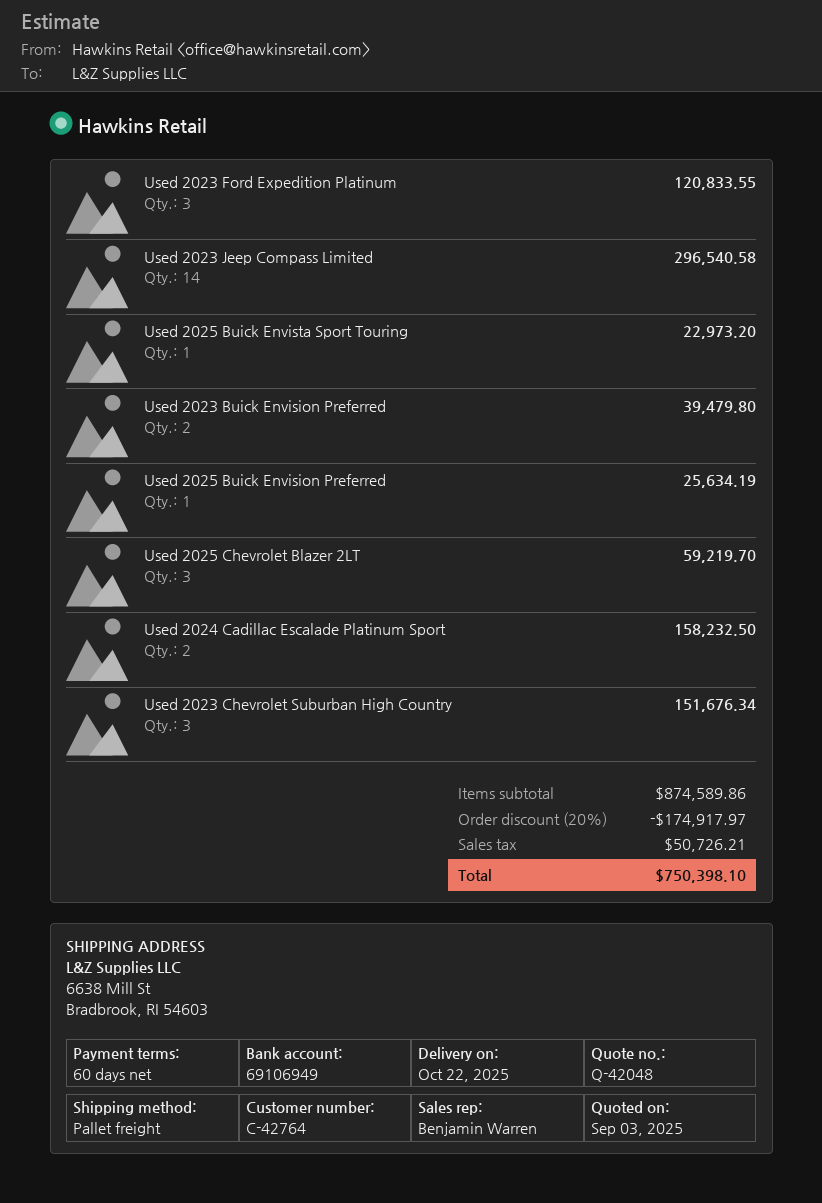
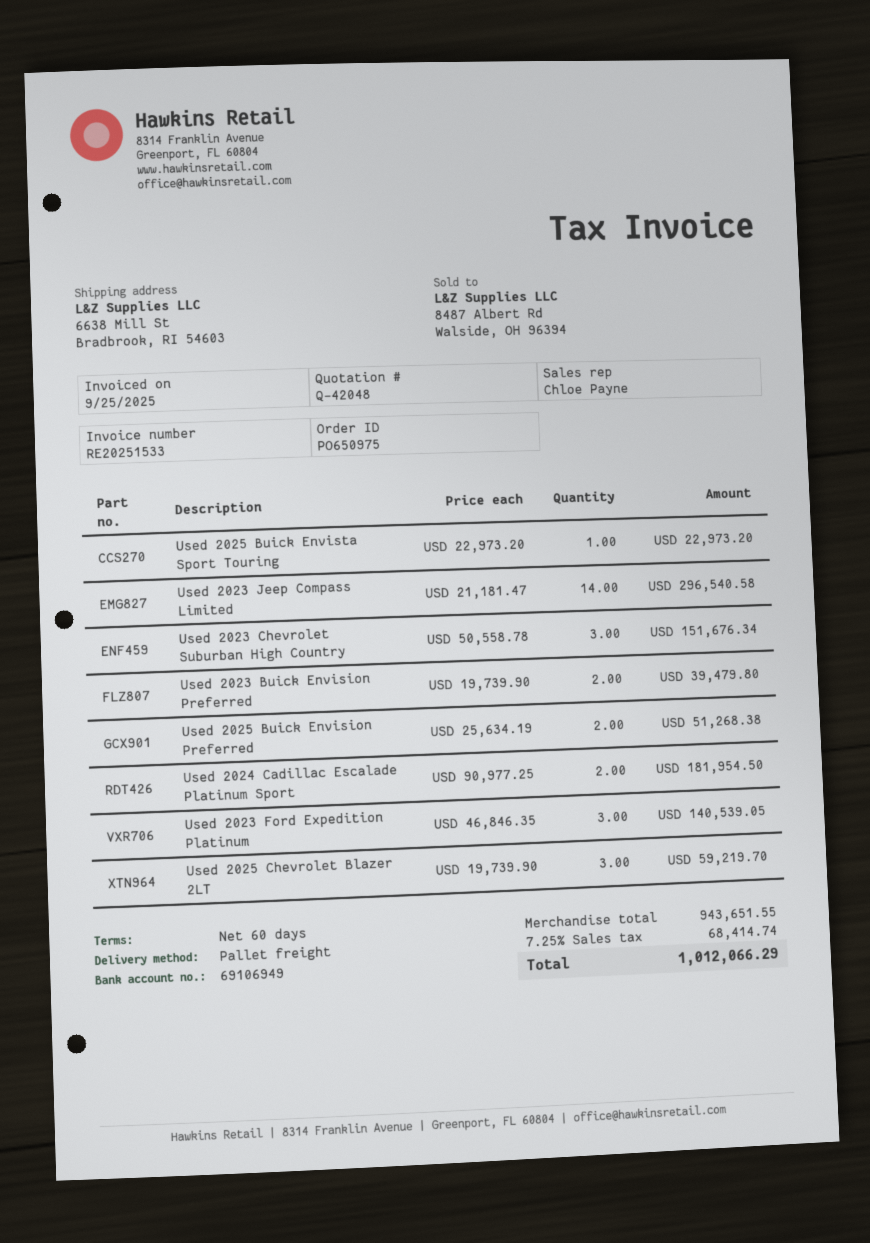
sales rep: Benjamin Warren -> Chloe Payne
Used 2023 Ford Expedition Platinum: 3 for 120833.55 -> 3 for 140539.05
Used 2025 Buick Envision Preferred: 1 for 25634.19 -> 2 for 51268.38
Used 2024 Cadillac Escalade Platinum Sport: 2 for 158232.50 -> 2 for 181954.50
subtotal: 874589.86 -> 943651.55
discount: 20% = 174917.97 -> none
tax: 50726.21 -> 68414.74
total: 750398.10 -> 1012066.29

